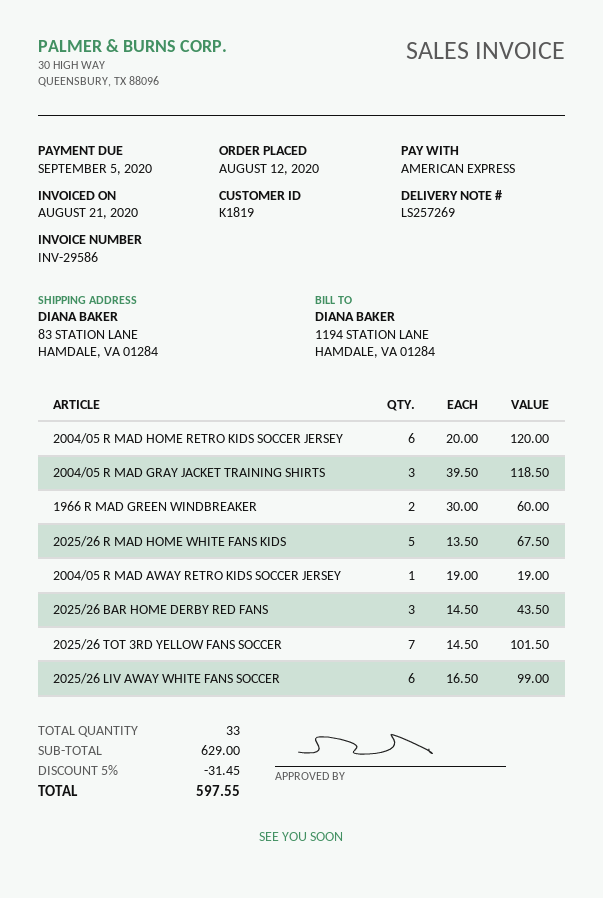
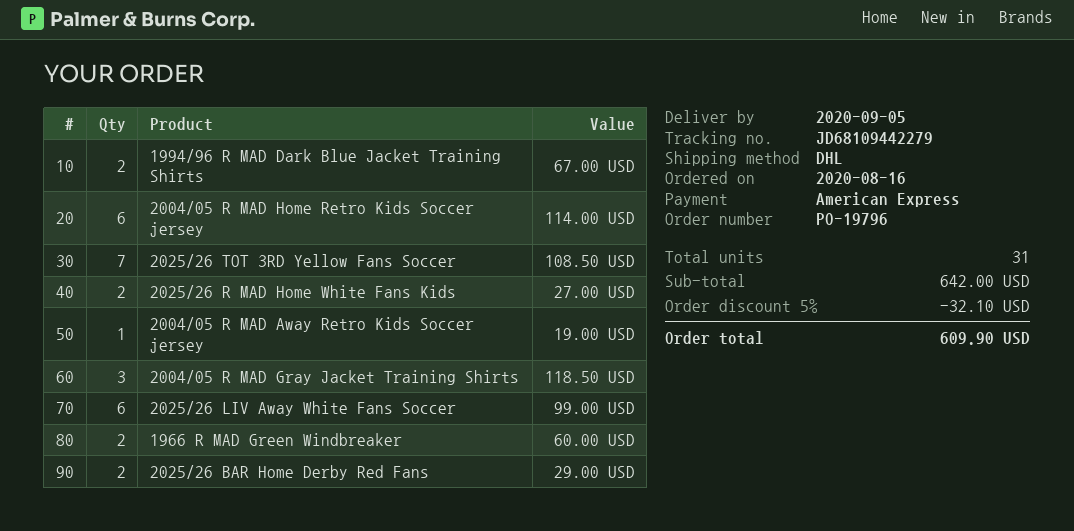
order date: 2020-08-12 -> 2020-08-16
2004/05 R MAD HOME RETRO KIDS SOCCER JERSEY: 6 for 120.00 -> 6 for 114.00
2025/26 R MAD HOME WHITE FANS KIDS: 5 for 67.50 -> 2 for 27.00
2025/26 BAR HOME DERBY RED FANS: 3 for 43.50 -> 2 for 29.00
2025/26 TOT 3RD YELLOW FANS SOCCER: 7 for 101.50 -> 7 for 108.50
1994/96 R MAD Dark Blue Jacket Training Shirts: none -> 2 for 67.00
total quantity: 33 -> 31
subtotal: 629.00 -> 642.00
discount: 5% = 31.45 -> 5% = 32.10
total: 597.55 -> 609.90

